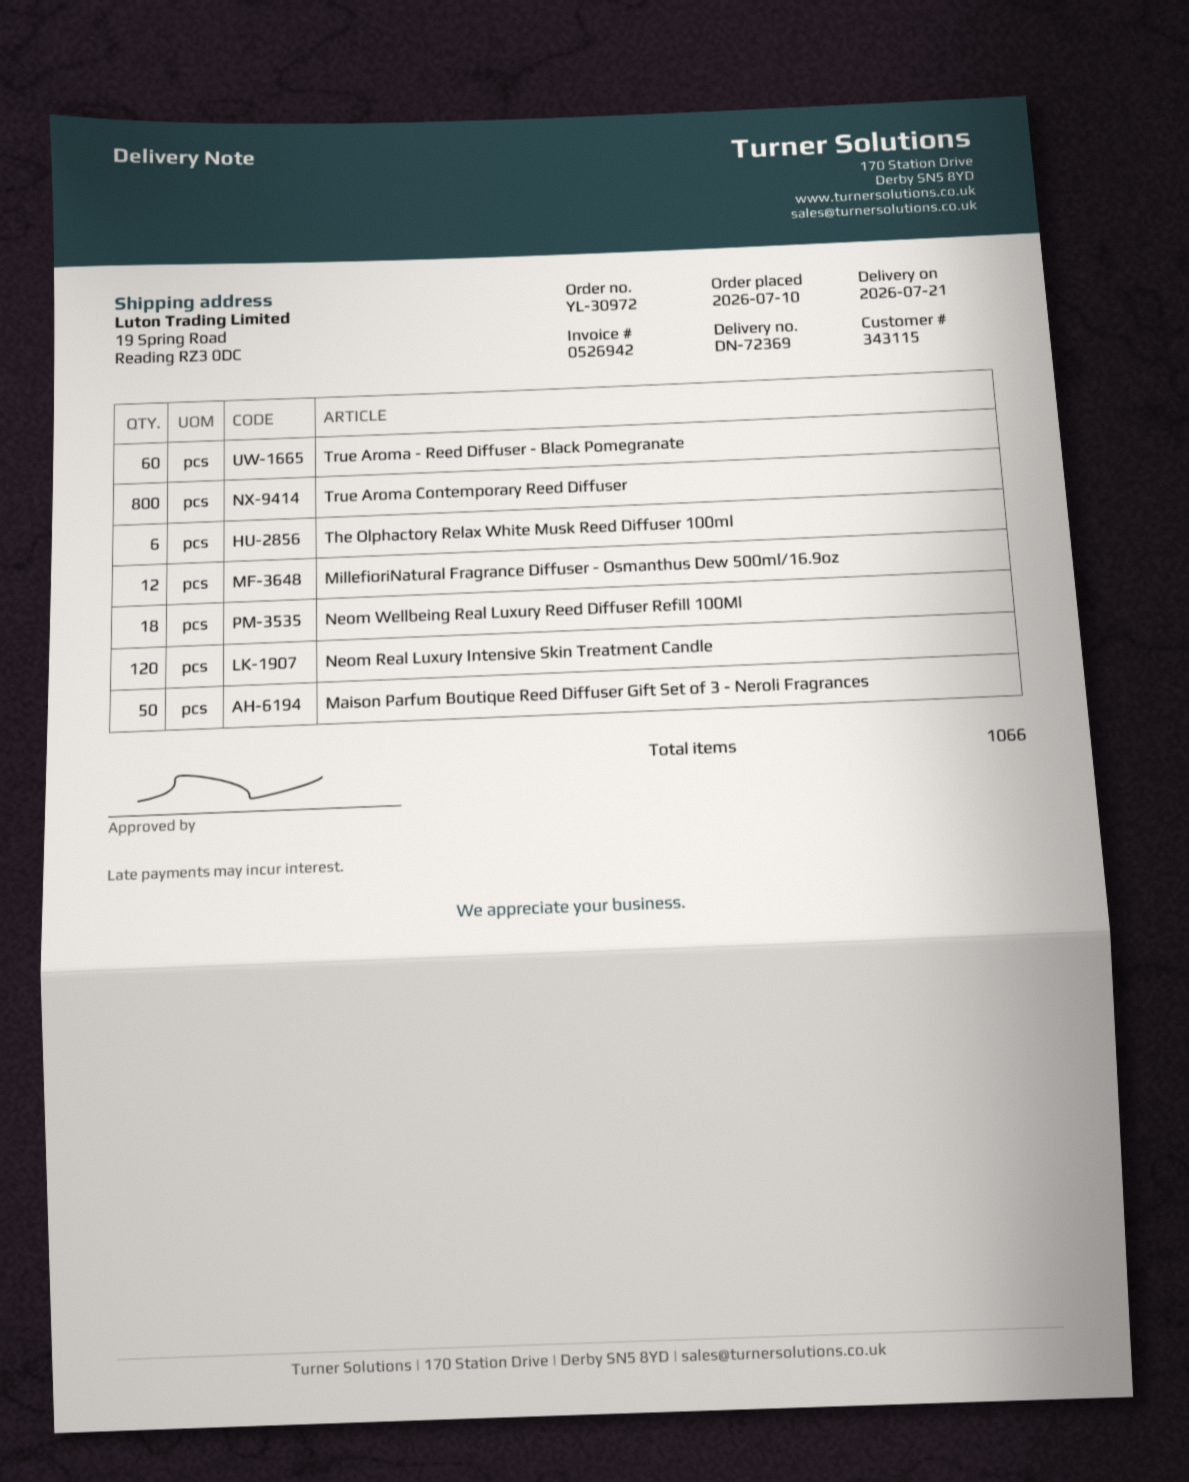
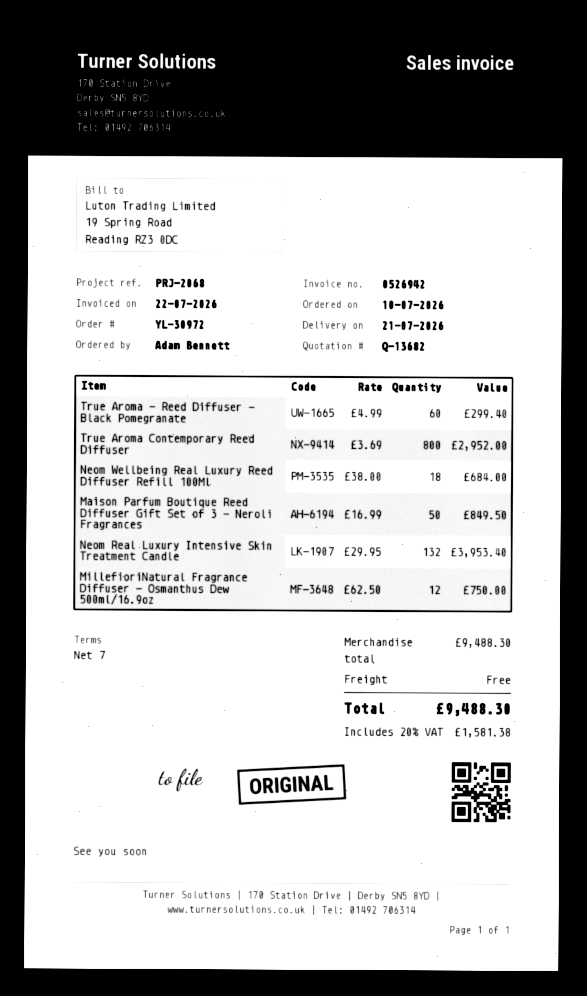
The Olphactory Relax White Musk Reed Diffuser 100ml: 6 -> none
Neom Real Luxury Intensive Skin Treatment Candle: 120 -> 132

